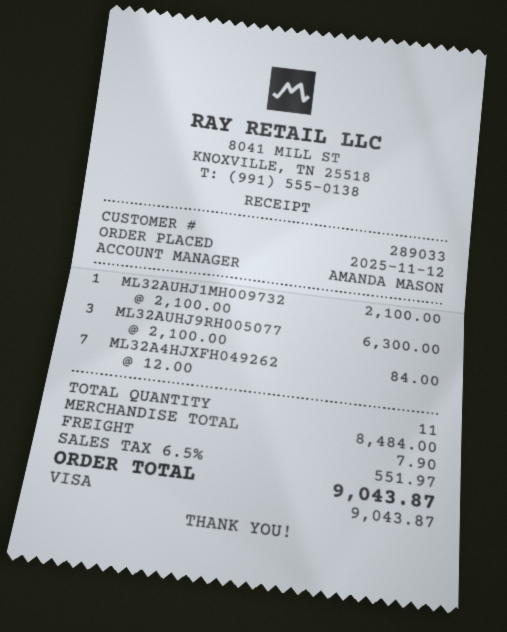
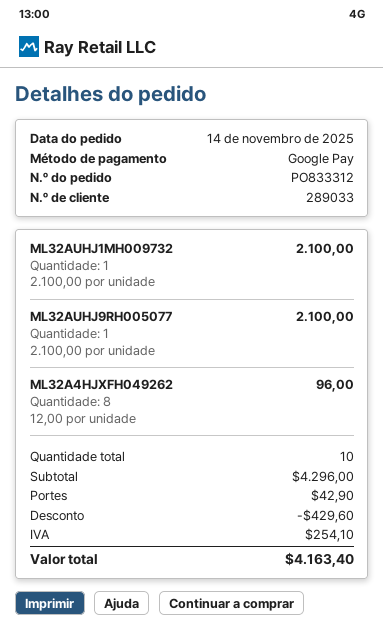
order date: 2025-11-12 -> 2025-11-14
payment method: Visa -> Google Pay
ML32AUHJ9RH005077: 3 x 2100.00 = 6300.00 -> 1 x 2100.00 = 2100.00
ML32A4HJXFH049262: 7 x 12.00 = 84.00 -> 8 x 12.00 = 96.00
total quantity: 11 -> 10
subtotal: 8484.00 -> 4296.00
discount: none -> 429.60
shipping: 7.90 -> 42.90
tax: 551.97 -> 254.10
total: 9043.87 -> 4163.40

